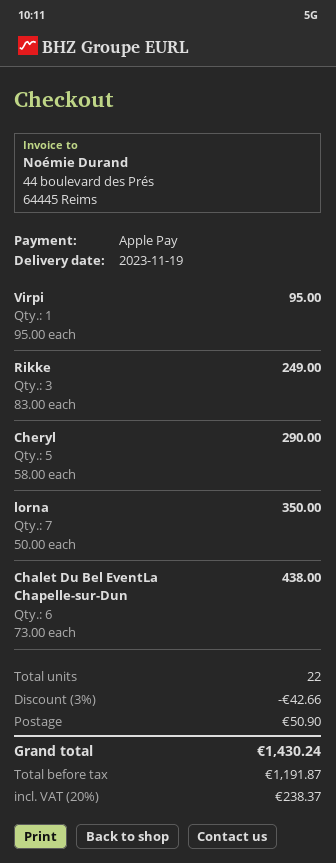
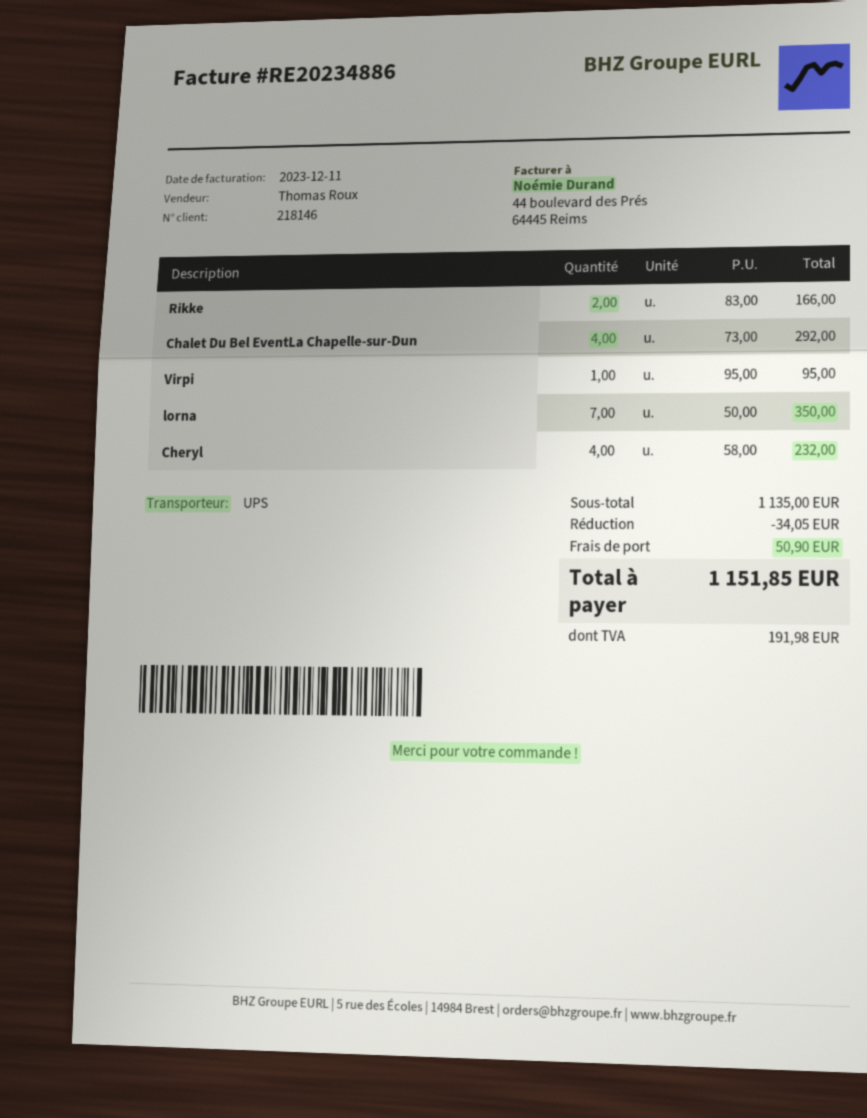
Rikke: 3 x 83.00 = 249.00 -> 2 x 83.00 = 166.00
Cheryl: 5 x 58.00 = 290.00 -> 4 x 58.00 = 232.00
Chalet Du Bel EventLa Chapelle-sur-Dun: 6 x 73.00 = 438.00 -> 4 x 73.00 = 292.00
discount: 42.66 -> 34.05
tax: 238.37 -> 191.98
total: 1430.24 -> 1151.85

